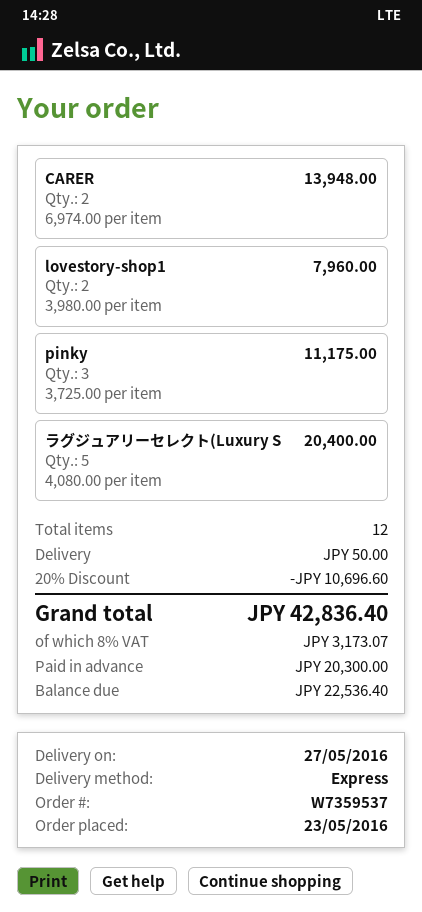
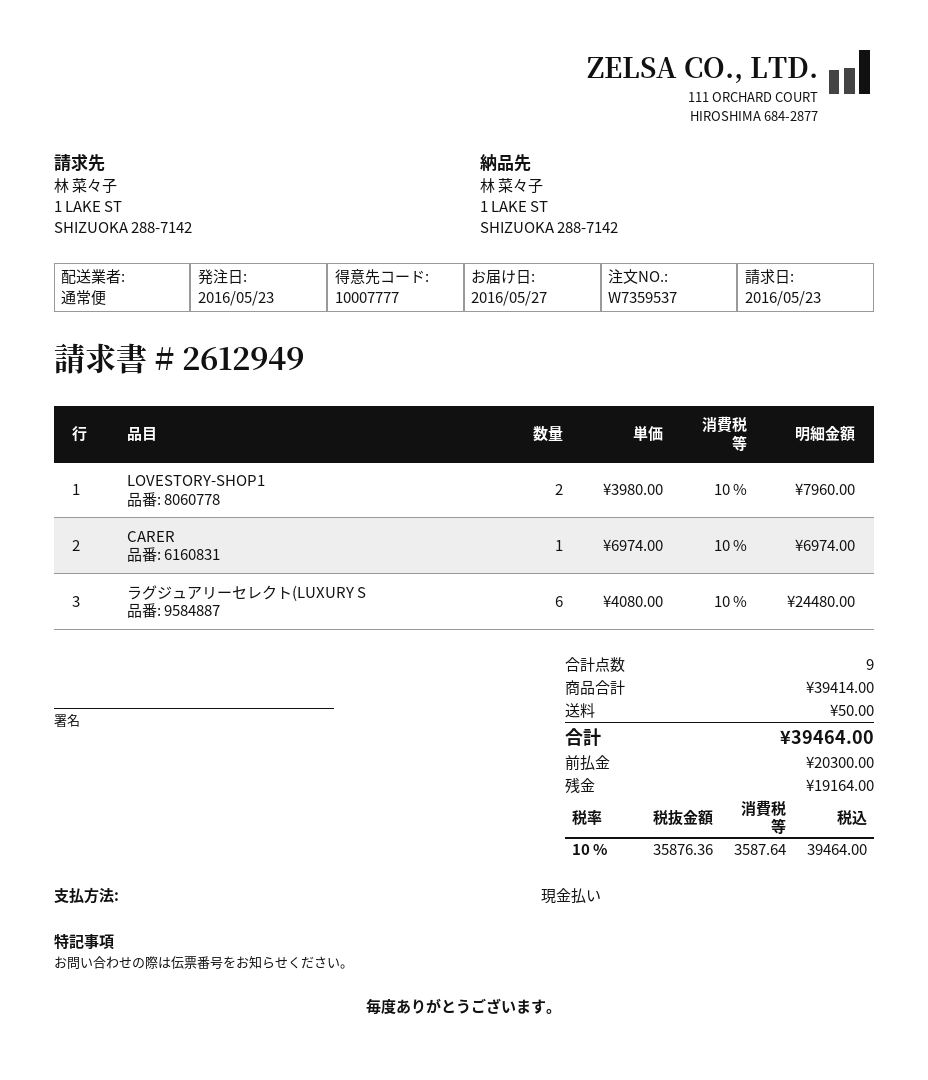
shipping method: express -> standard
CARER: 2 x 6974.00 = 13948.00 -> 1 x 6974.00 = 6974.00
pinky: 3 x 3725.00 = 11175.00 -> none
ラグジュアリーセレクト(Luxury S: 5 x 4080.00 = 20400.00 -> 6 x 4080.00 = 24480.00
total quantity: 12 -> 9
discount: 20% = 10696.60 -> none
tax: 8% = 3173.07 -> 10% = 3587.64
total: 42836.40 -> 39464.00
balance: 22536.40 -> 19164.00

